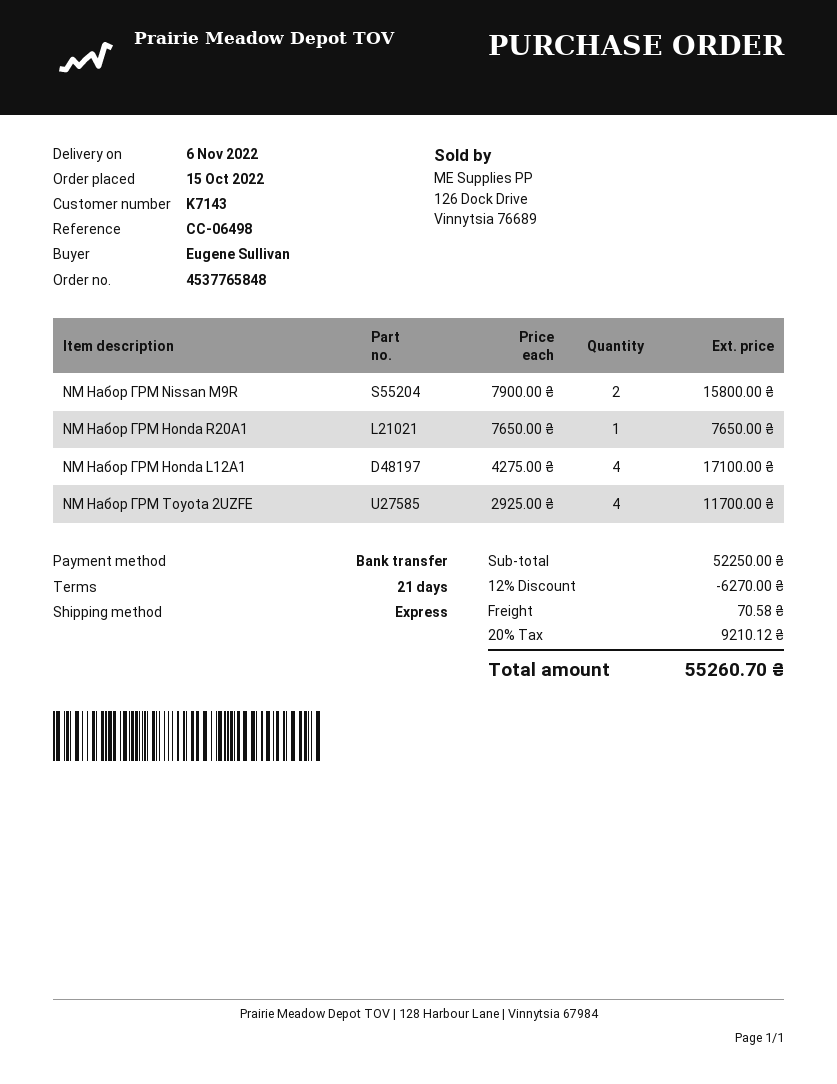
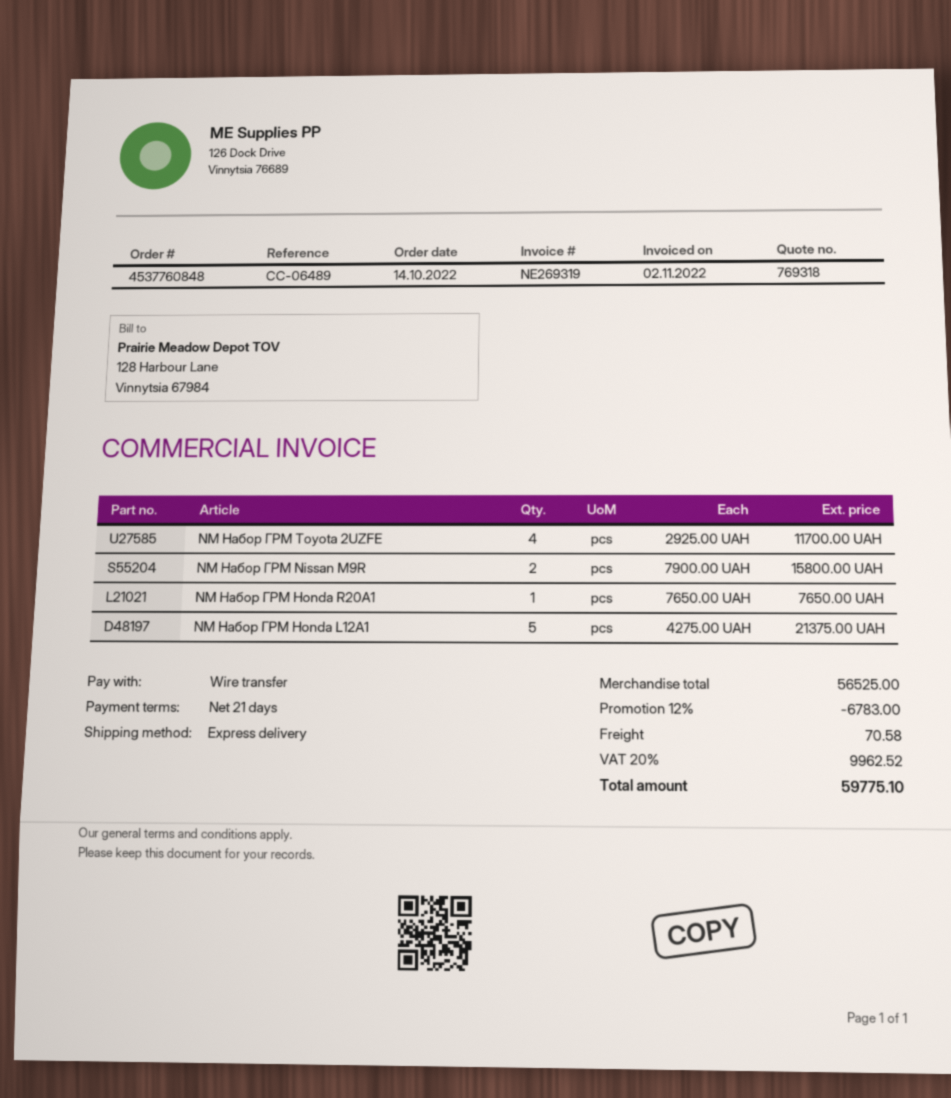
order number: 4537765848 -> 4537760848
order date: 2022-10-15 -> 2022-10-14
reference: CC-06498 -> CC-06489
NM Набор ГРМ Honda L12A1: 4 x 4275.00 = 17100.00 -> 5 x 4275.00 = 21375.00
subtotal: 52250.00 -> 56525.00
discount: 12% = 6270.00 -> 12% = 6783.00
tax: 20% = 9210.12 -> 20% = 9962.52
total: 55260.70 -> 59775.10

